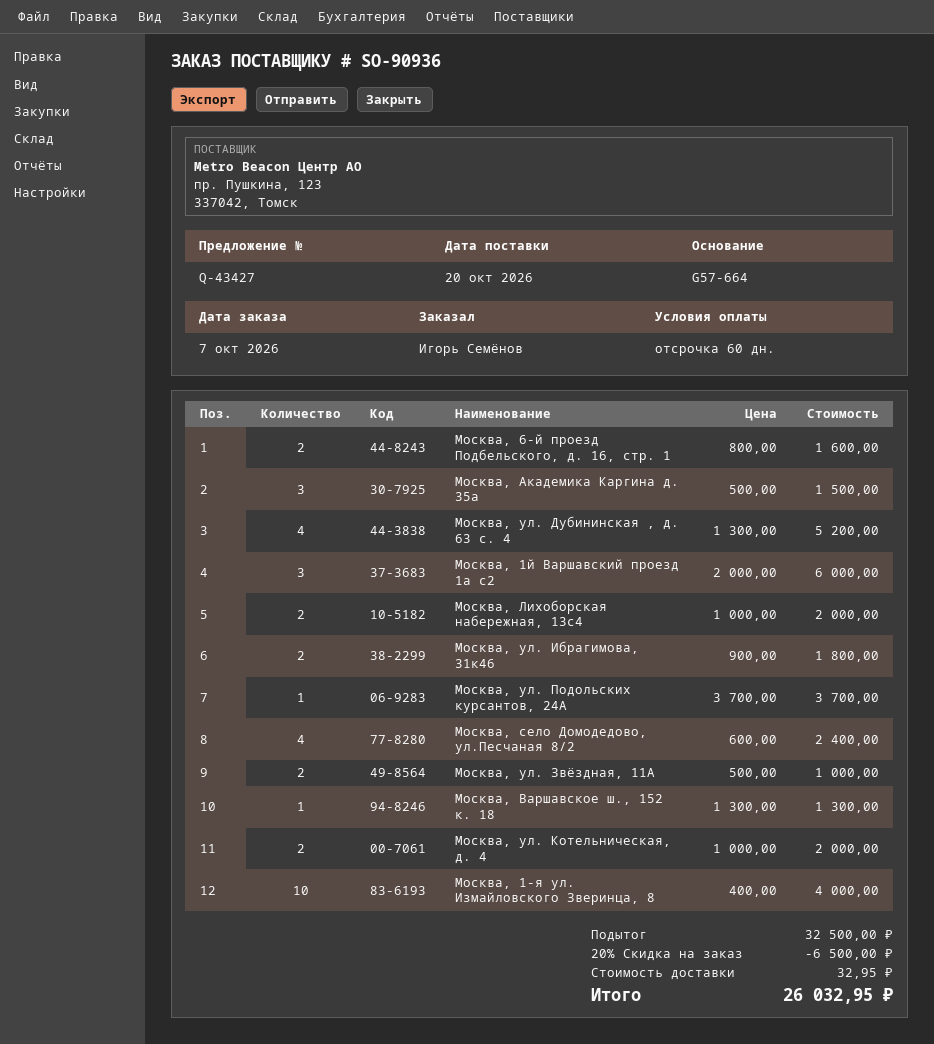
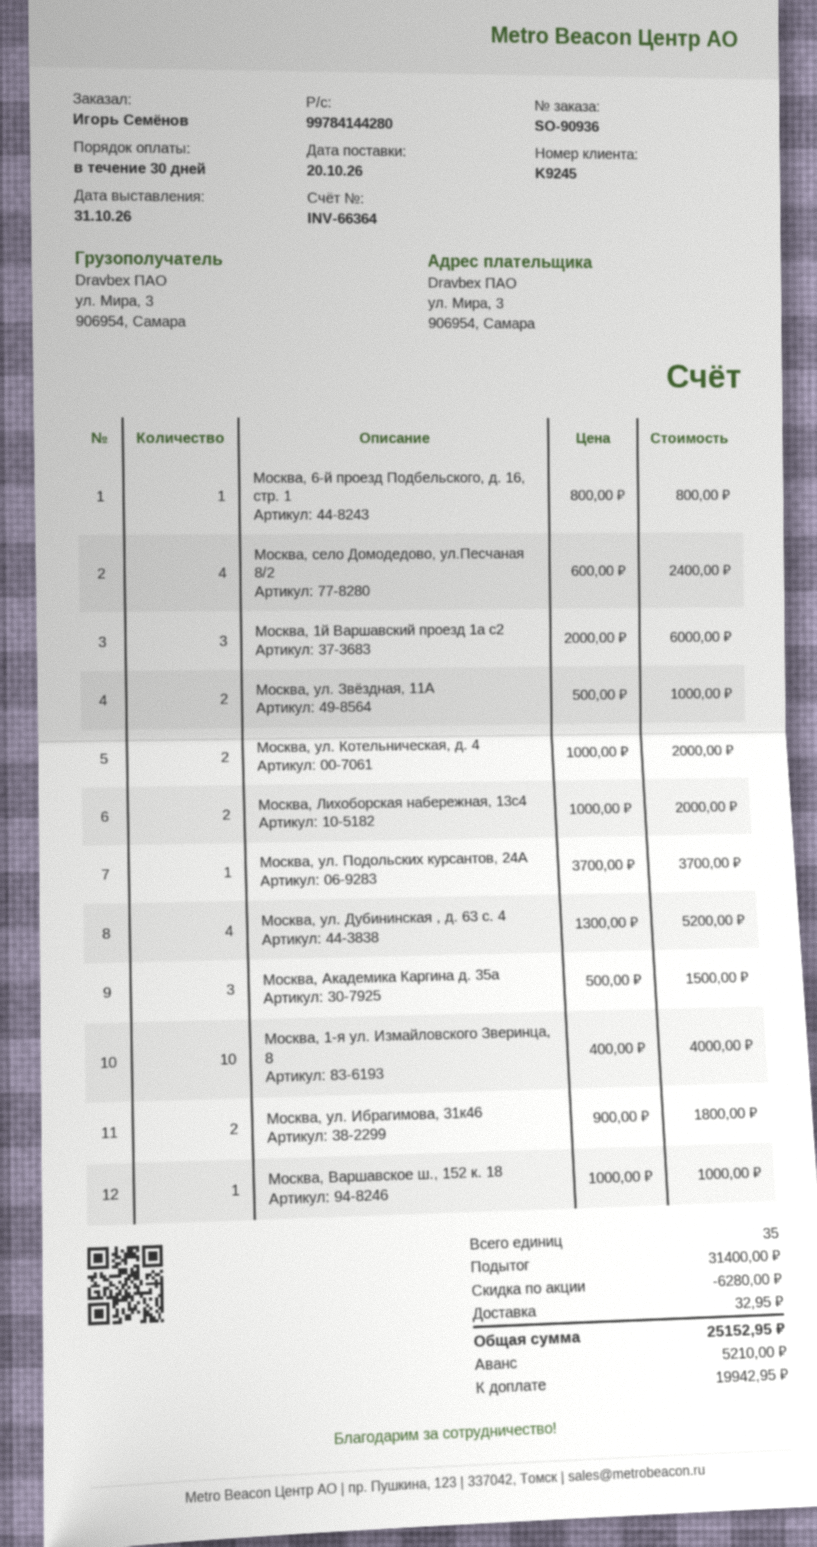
payment terms: 60 days -> 30 days
Москва, 6-й проезд Подбельского, д. 16, стр. 1: 2 x 800.00 = 1600.00 -> 1 x 800.00 = 800.00
Москва, Варшавское ш., 152 к. 18: 1 x 1300.00 = 1300.00 -> 1 x 1000.00 = 1000.00
subtotal: 32500.00 -> 31400.00
discount: 6500.00 -> 6280.00
total: 26032.95 -> 25152.95

